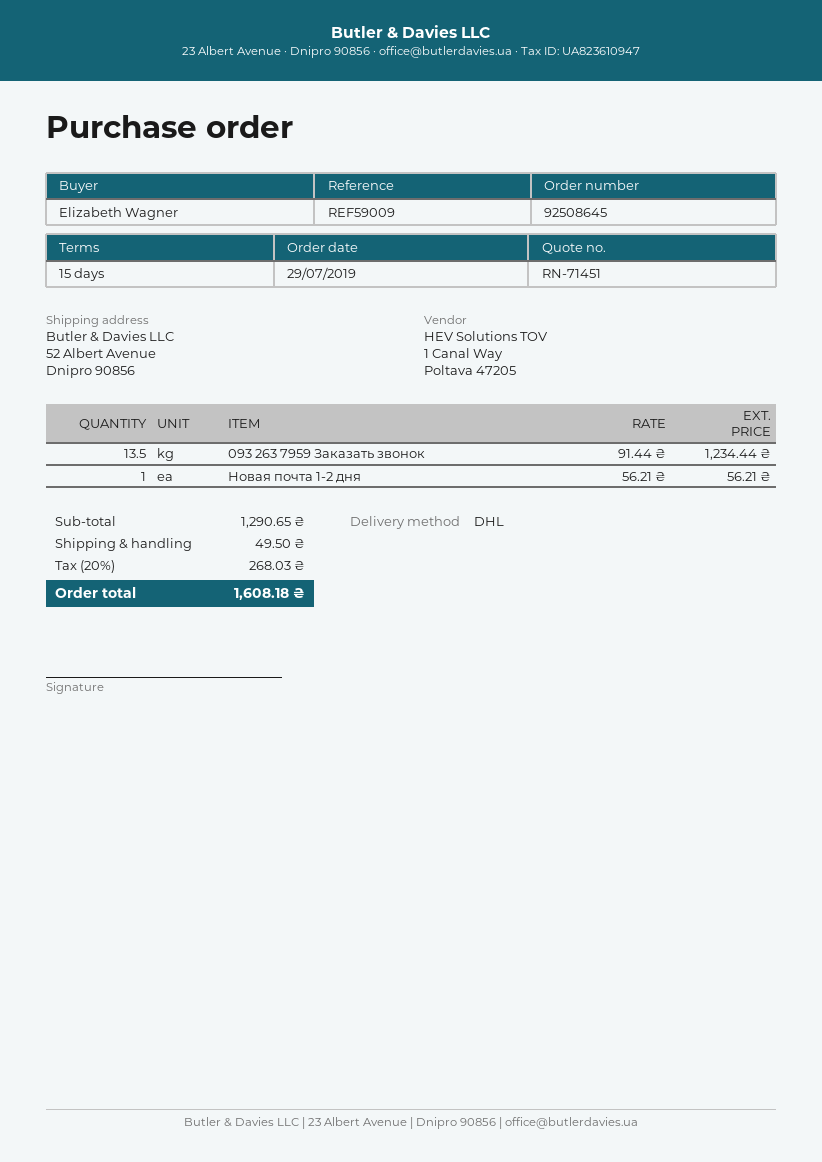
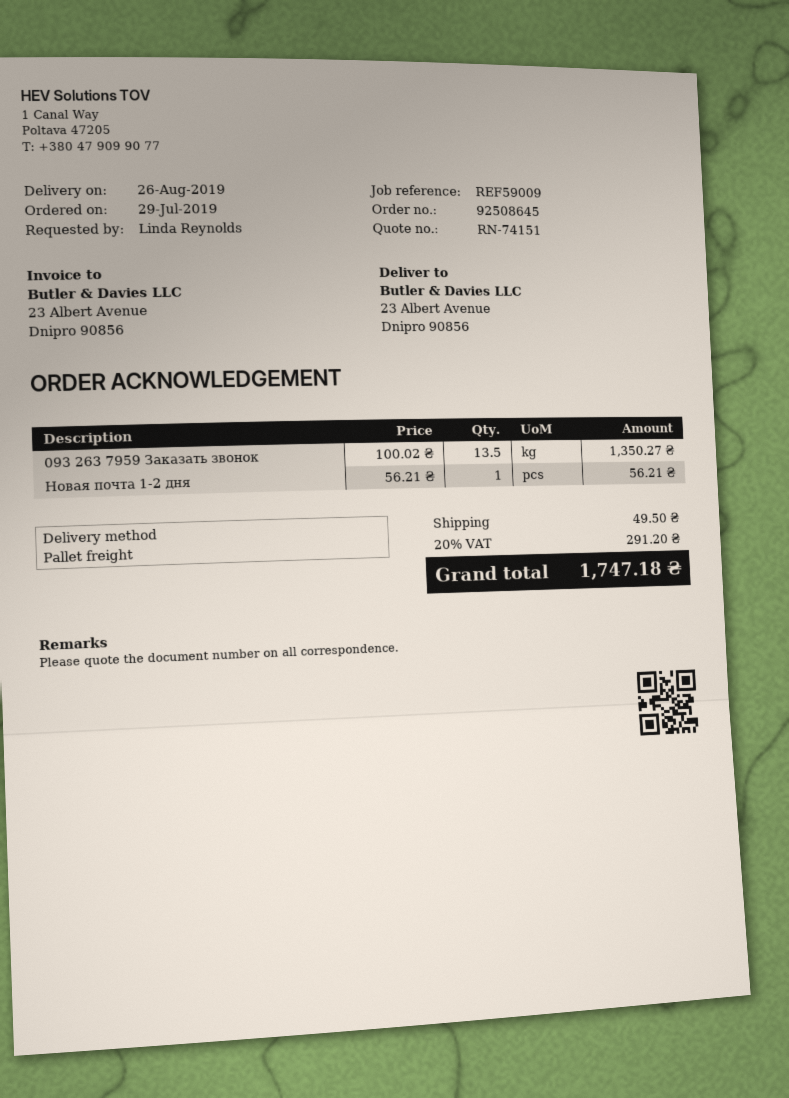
quote number: RN-71451 -> RN-74151
ordered by: Elizabeth Wagner -> Linda Reynolds
shipping method: DHL -> pallet freight
ship to: 52 Albert Avenue, Dnipro 90856 -> 23 Albert Avenue, Dnipro 90856
093 263 7959 Заказать звонок: 13.5 x 91.44 = 1234.44 -> 13.5 x 100.02 = 1350.27
tax: 20% = 268.03 -> 20% = 291.20
total: 1608.18 -> 1747.18

